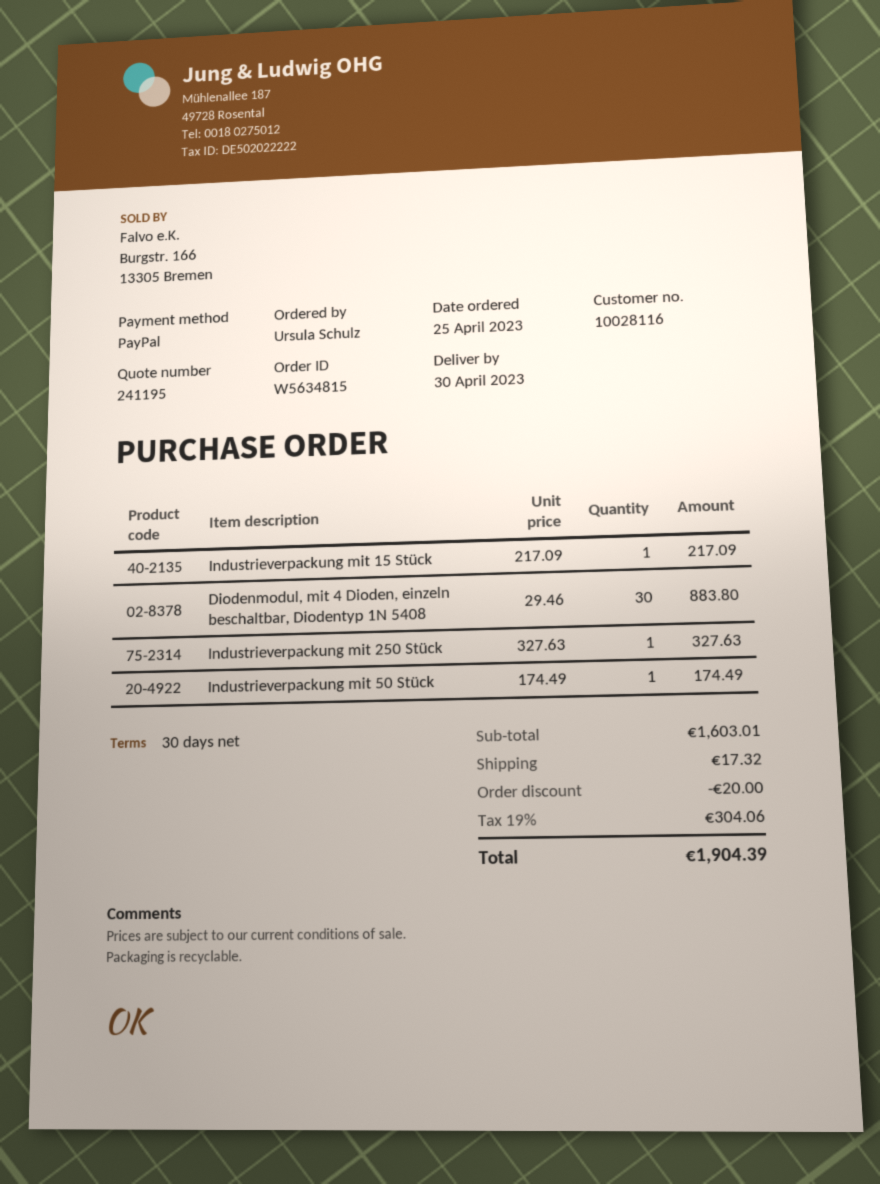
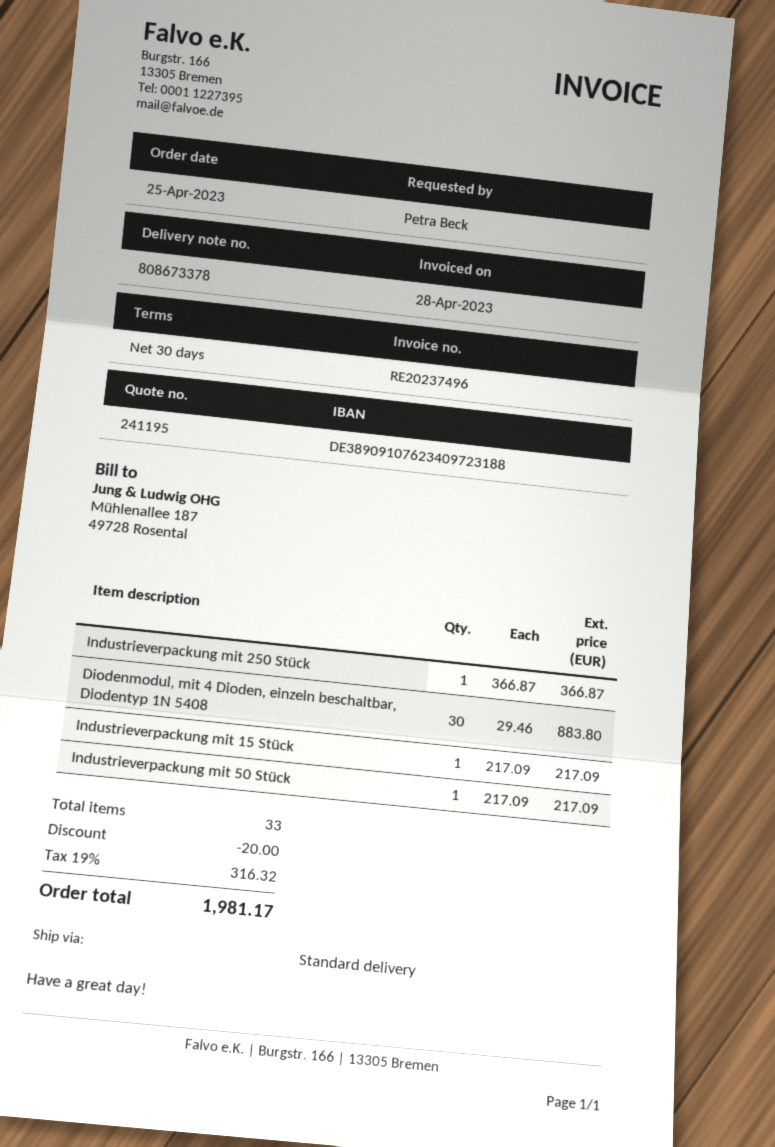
ordered by: Ursula Schulz -> Petra Beck
Industrieverpackung mit 250 Stück: 1 x 327.63 = 327.63 -> 1 x 366.87 = 366.87
Industrieverpackung mit 50 Stück: 1 x 174.49 = 174.49 -> 1 x 217.09 = 217.09
shipping: 17.32 -> none
tax: 19% = 304.06 -> 19% = 316.32
total: 1904.39 -> 1981.17

